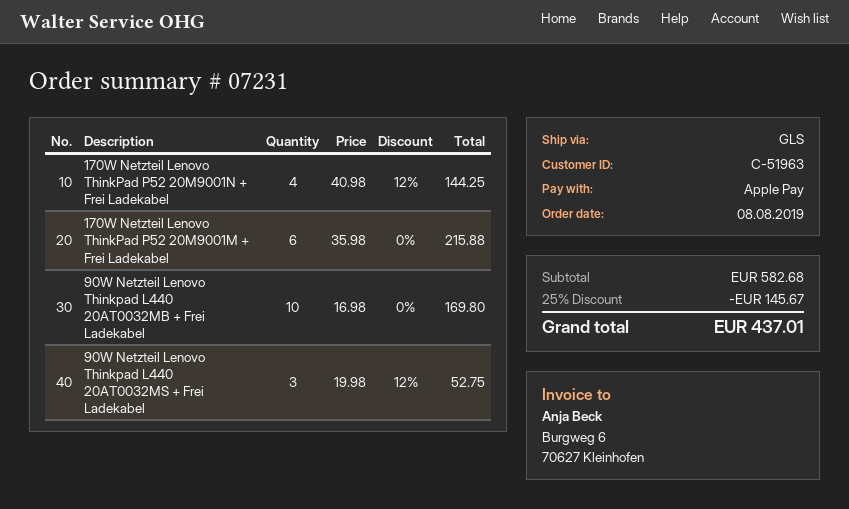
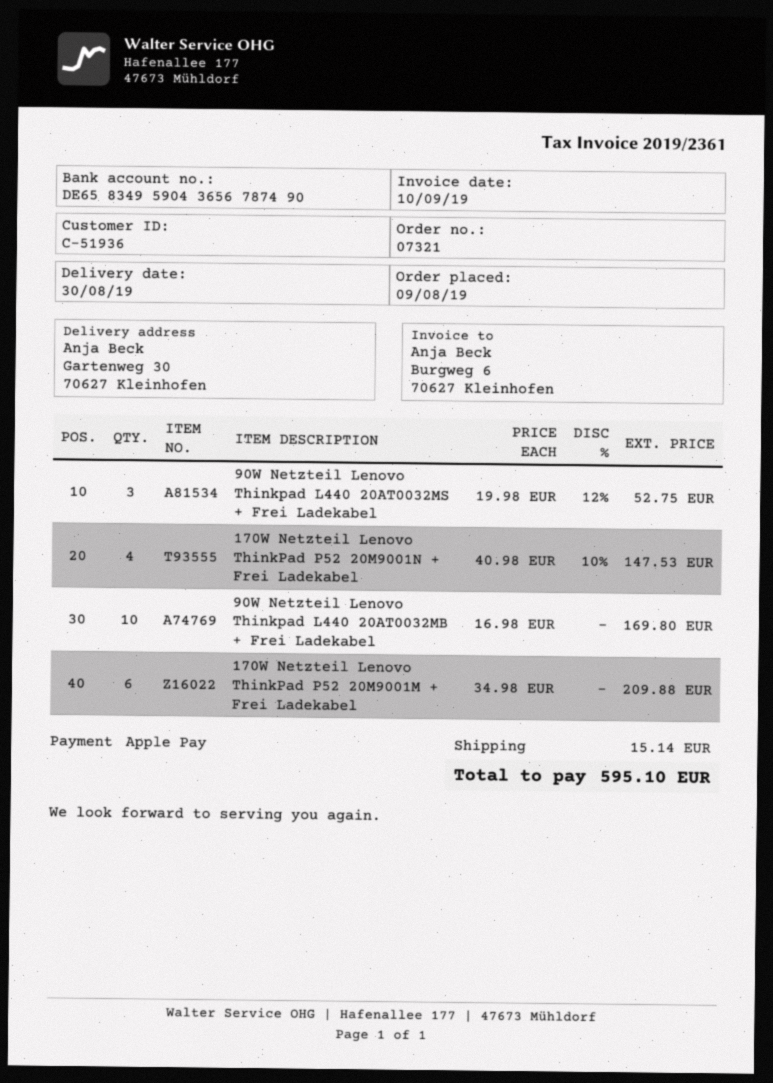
order number: 07231 -> 07321
order date: 2019-08-08 -> 2019-08-09
customer number: C-51963 -> C-51936
170W Netzteil Lenovo ThinkPad P52 20M9001N + Frei Ladekabel: 4 x 40.98 - 12% = 144.25 -> 4 x 40.98 - 10% = 147.53
170W Netzteil Lenovo ThinkPad P52 20M9001M + Frei Ladekabel: 6 x 35.98 = 215.88 -> 6 x 34.98 = 209.88
discount: 25% = 145.67 -> none
shipping: none -> 15.14
total: 437.01 -> 595.10

